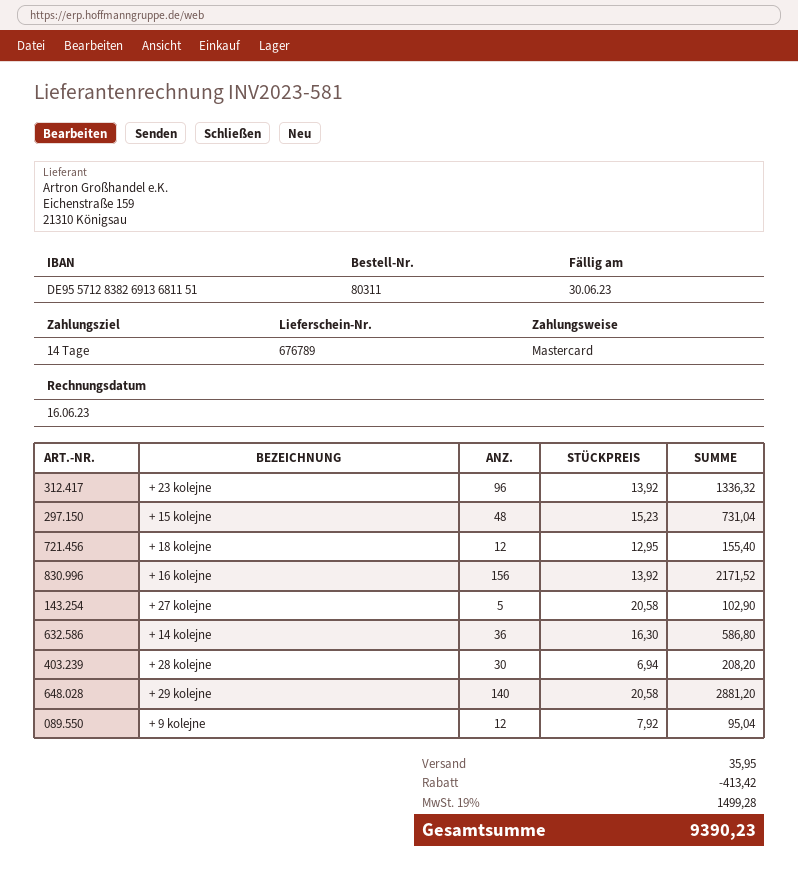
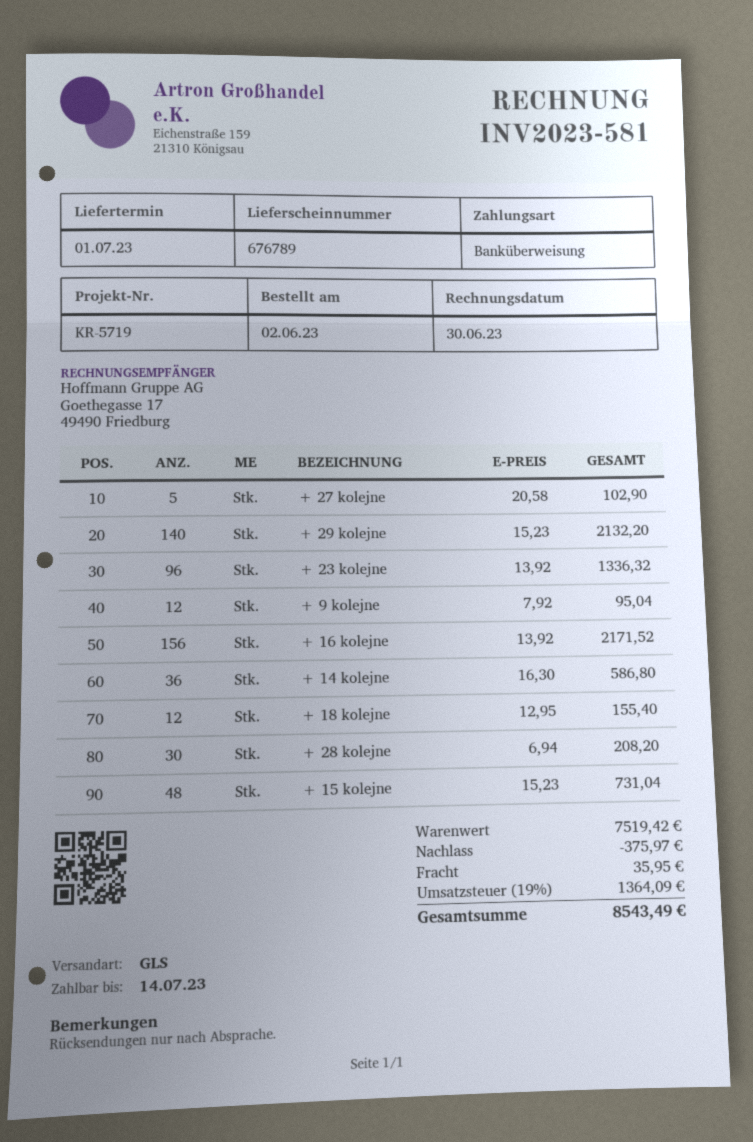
invoice date: 2023-06-16 -> 2023-06-30
due date: 2023-06-30 -> 2023-07-14
payment method: Mastercard -> bank transfer
+ 29 kolejne: 140 x 20.58 = 2881.20 -> 140 x 15.23 = 2132.20
discount: 413.42 -> 375.97
tax: 19% = 1499.28 -> 19% = 1364.09
total: 9390.23 -> 8543.49

